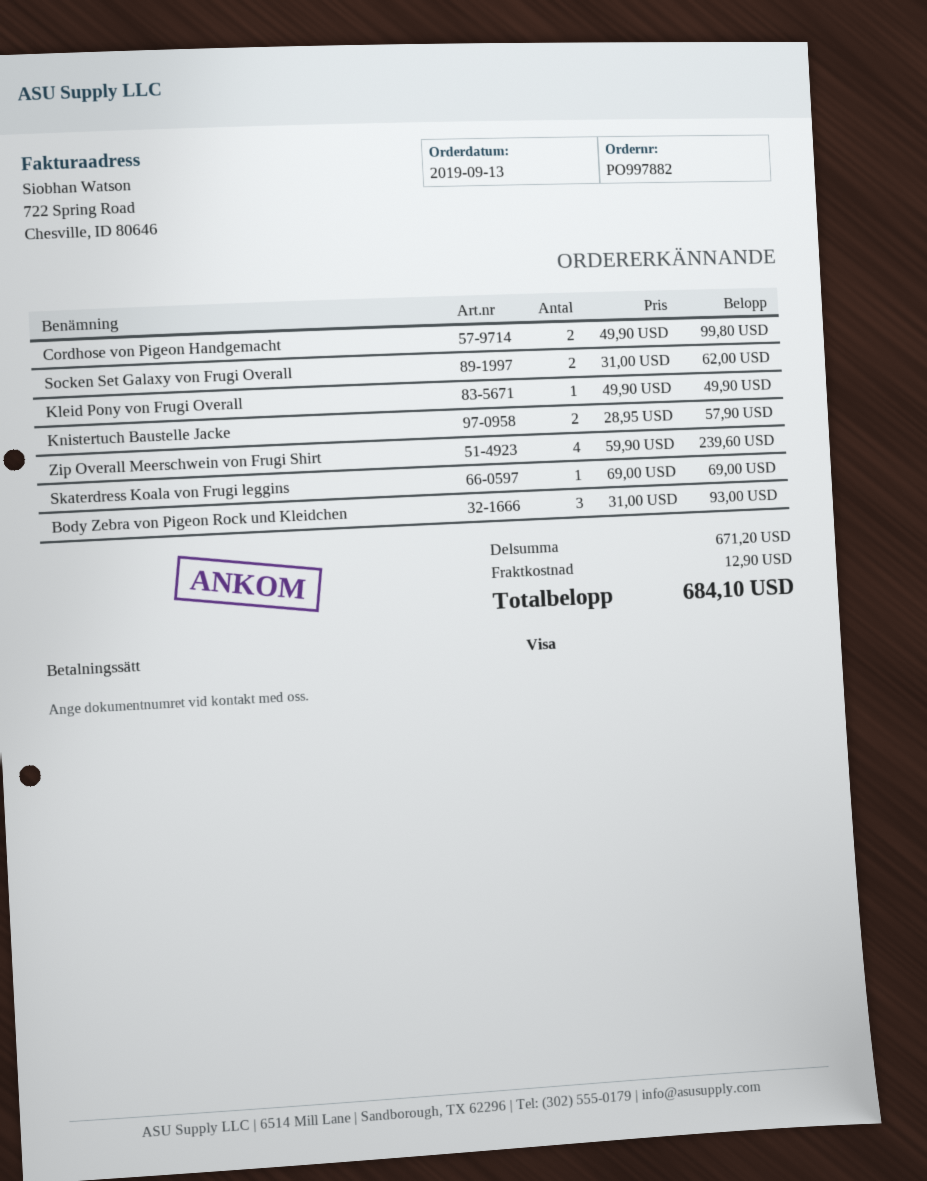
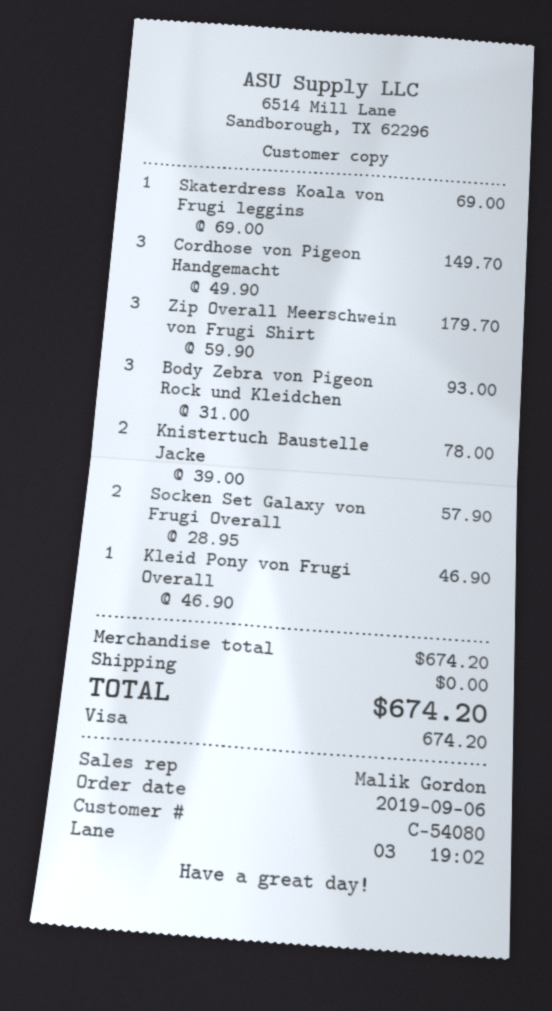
order date: 2019-09-13 -> 2019-09-06
Cordhose von Pigeon Handgemacht: 2 x 49.90 = 99.80 -> 3 x 49.90 = 149.70
Socken Set Galaxy von Frugi Overall: 2 x 31.00 = 62.00 -> 2 x 28.95 = 57.90
Kleid Pony von Frugi Overall: 1 x 49.90 = 49.90 -> 1 x 46.90 = 46.90
Knistertuch Baustelle Jacke: 2 x 28.95 = 57.90 -> 2 x 39.00 = 78.00
Zip Overall Meerschwein von Frugi Shirt: 4 x 59.90 = 239.60 -> 3 x 59.90 = 179.70
subtotal: 671.20 -> 674.20
shipping: 12.90 -> 0.00
total: 684.10 -> 674.20

